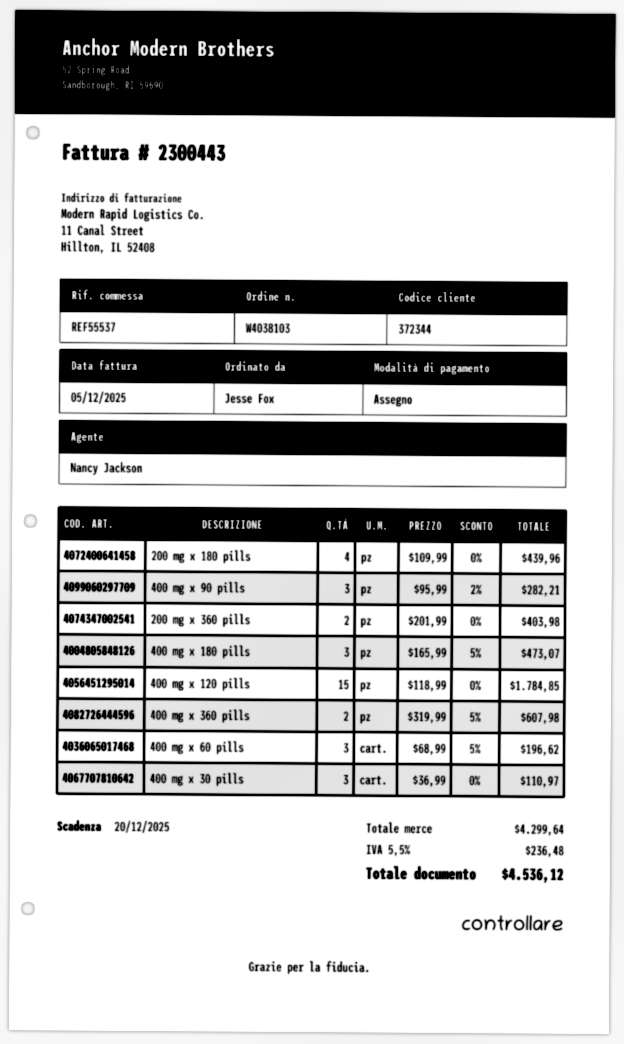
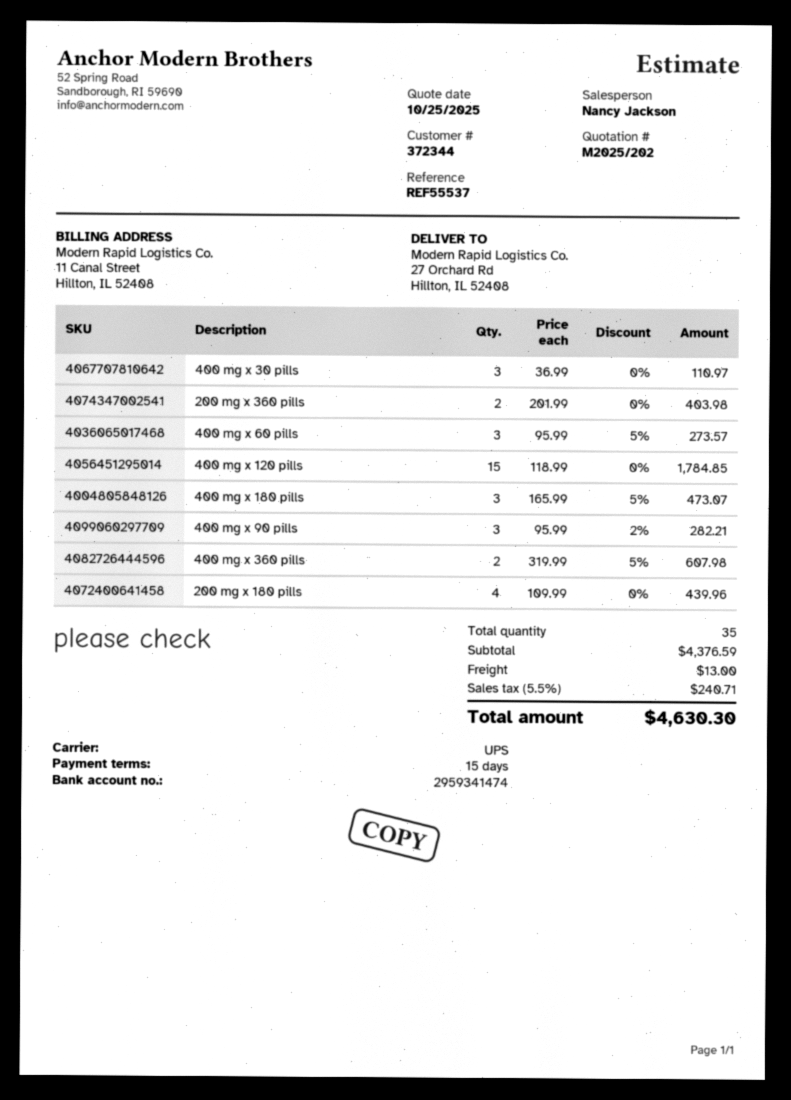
400 mg x 60 pills: 3 x 68.99 - 5% = 196.62 -> 3 x 95.99 - 5% = 273.57
subtotal: 4299.64 -> 4376.59
shipping: none -> 13.00
tax: 5.5% = 236.48 -> 5.5% = 240.71
total: 4536.12 -> 4630.30

